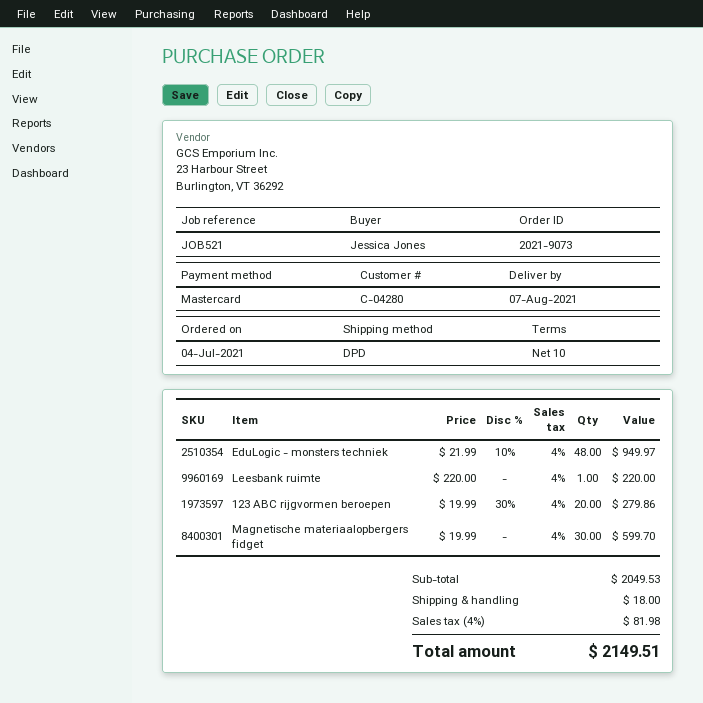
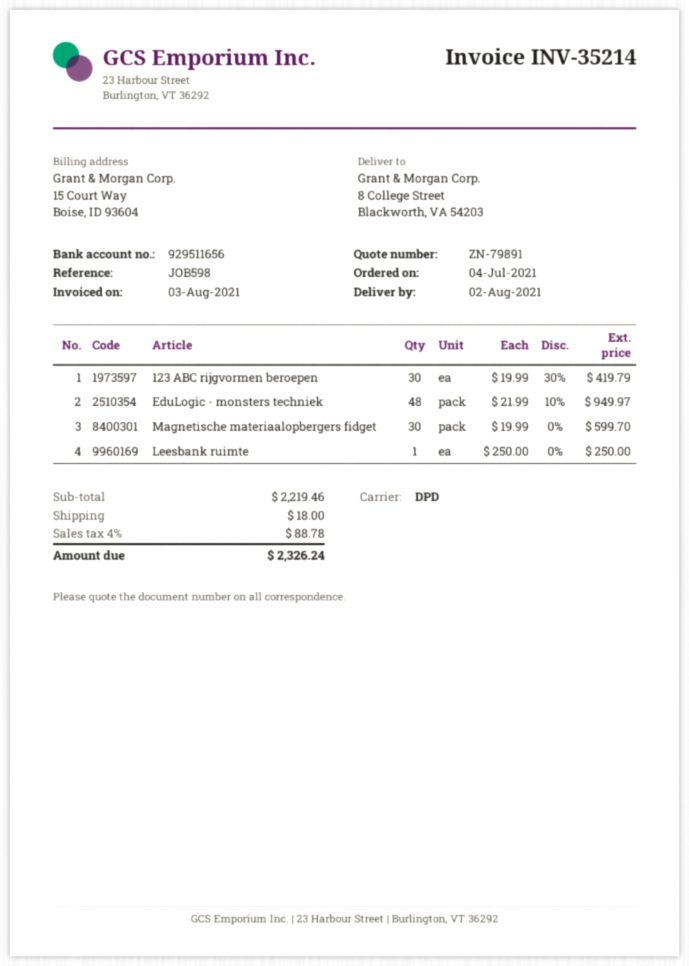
delivery date: 2021-08-07 -> 2021-08-02
reference: JOB521 -> JOB598
Leesbank ruimte: 1 x 220.00 = 220.00 -> 1 x 250.00 = 250.00
123 ABC rijgvormen beroepen: 20 x 19.99 - 30% = 279.86 -> 30 x 19.99 - 30% = 419.79
subtotal: 2049.53 -> 2219.46
tax: 4% = 81.98 -> 4% = 88.78
total: 2149.51 -> 2326.24

